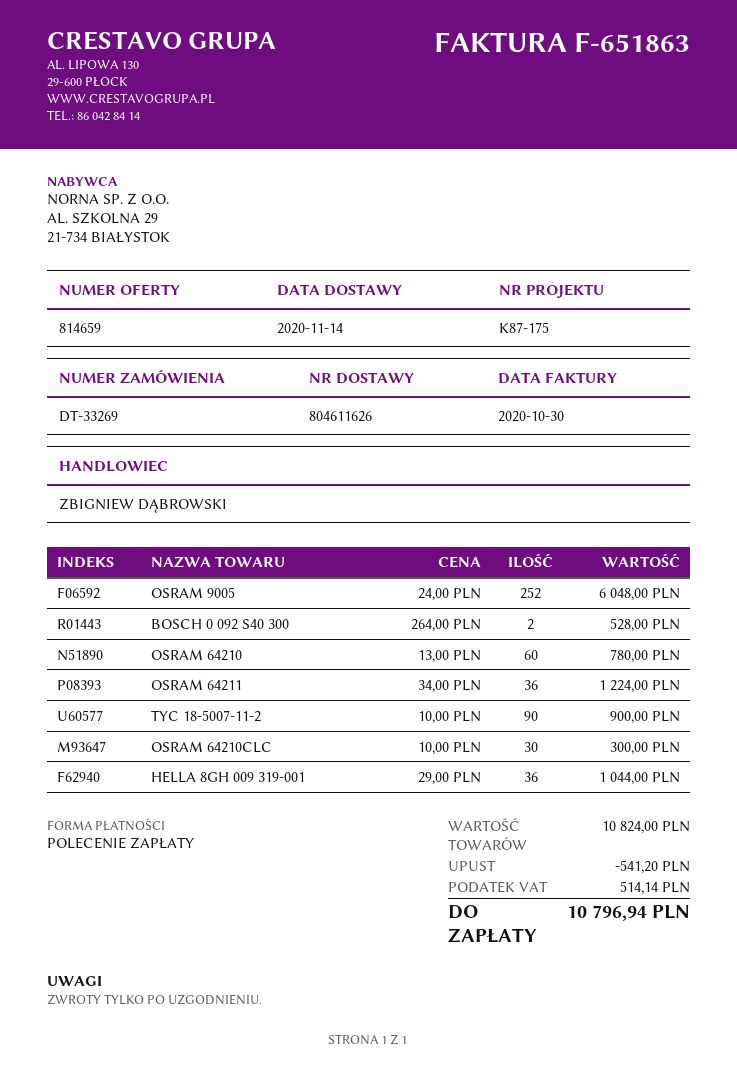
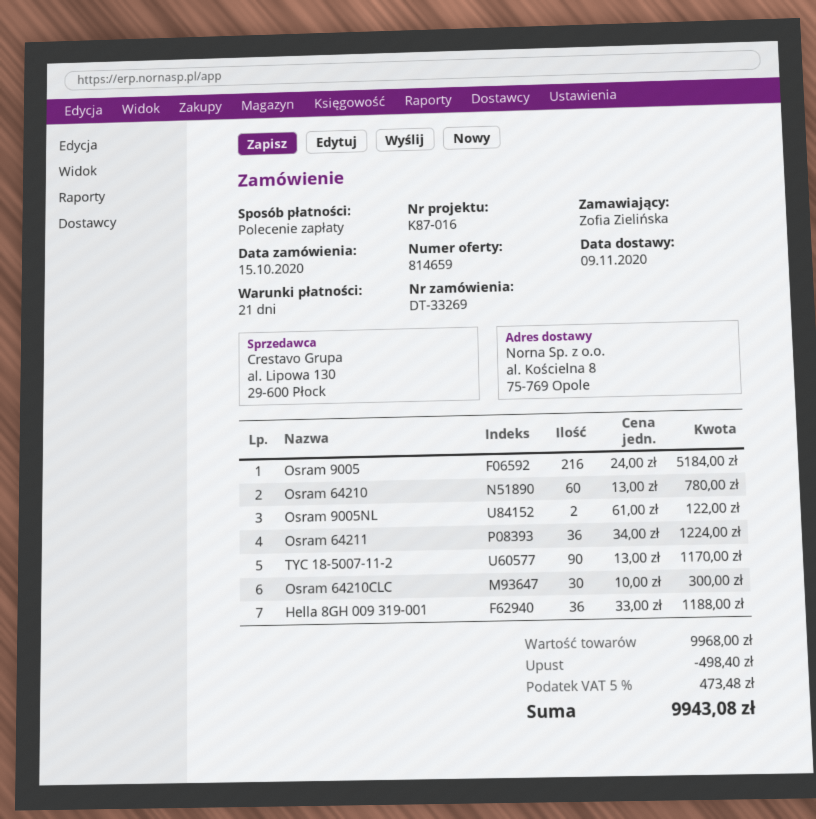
delivery date: 2020-11-14 -> 2020-11-09
reference: K87-175 -> K87-016
OSRAM 9005: 252 x 24.00 = 6048.00 -> 216 x 24.00 = 5184.00
BOSCH 0 092 S40 300: 2 x 264.00 = 528.00 -> none
TYC 18-5007-11-2: 90 x 10.00 = 900.00 -> 90 x 13.00 = 1170.00
HELLA 8GH 009 319-001: 36 x 29.00 = 1044.00 -> 36 x 33.00 = 1188.00
Osram 9005NL: none -> 2 x 61.00 = 122.00
subtotal: 10824.00 -> 9968.00
discount: 541.20 -> 498.40
tax: 514.14 -> 473.48
total: 10796.94 -> 9943.08

